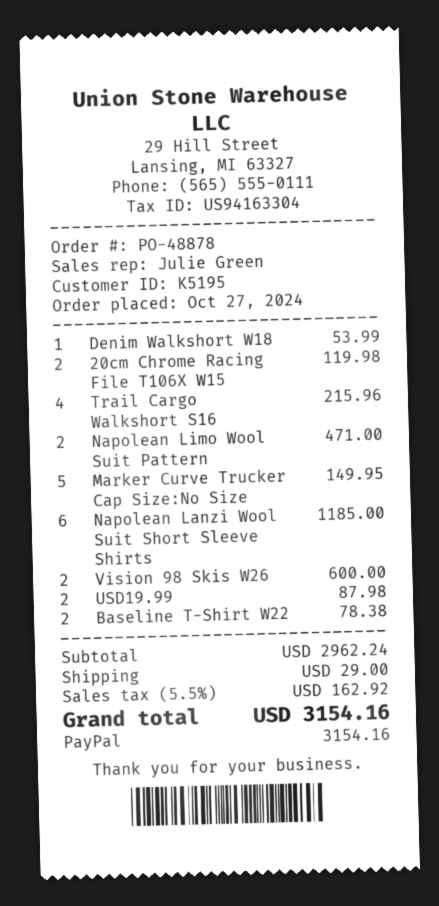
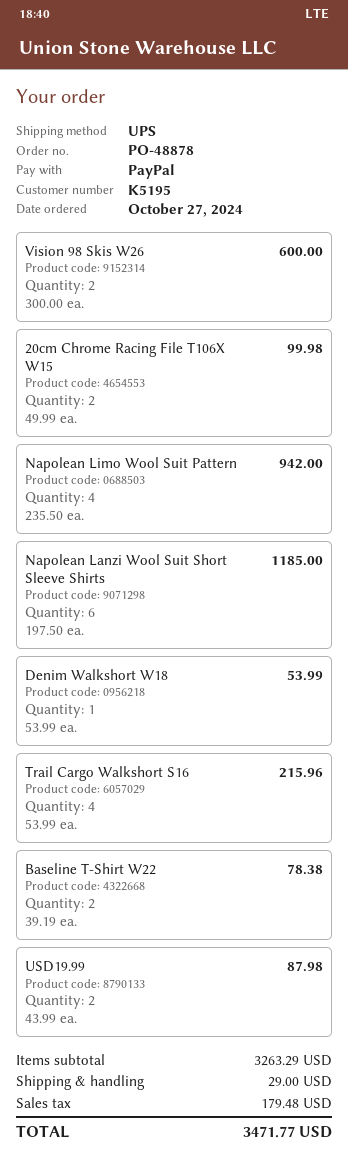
20cm Chrome Racing File T106X W15: 2 for 119.98 -> 2 for 99.98
Napolean Limo Wool Suit Pattern: 2 for 471.00 -> 4 for 942.00
Marker Curve Trucker Cap Size:No Size: 5 for 149.95 -> none
subtotal: 2962.24 -> 3263.29
tax: 162.92 -> 179.48
total: 3154.16 -> 3471.77

